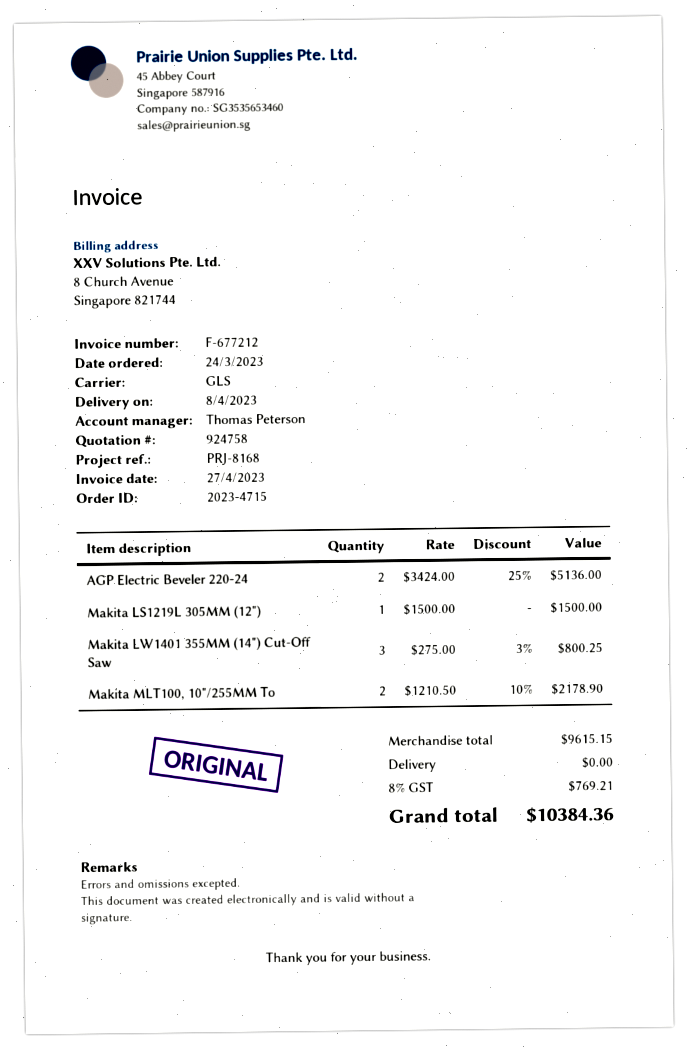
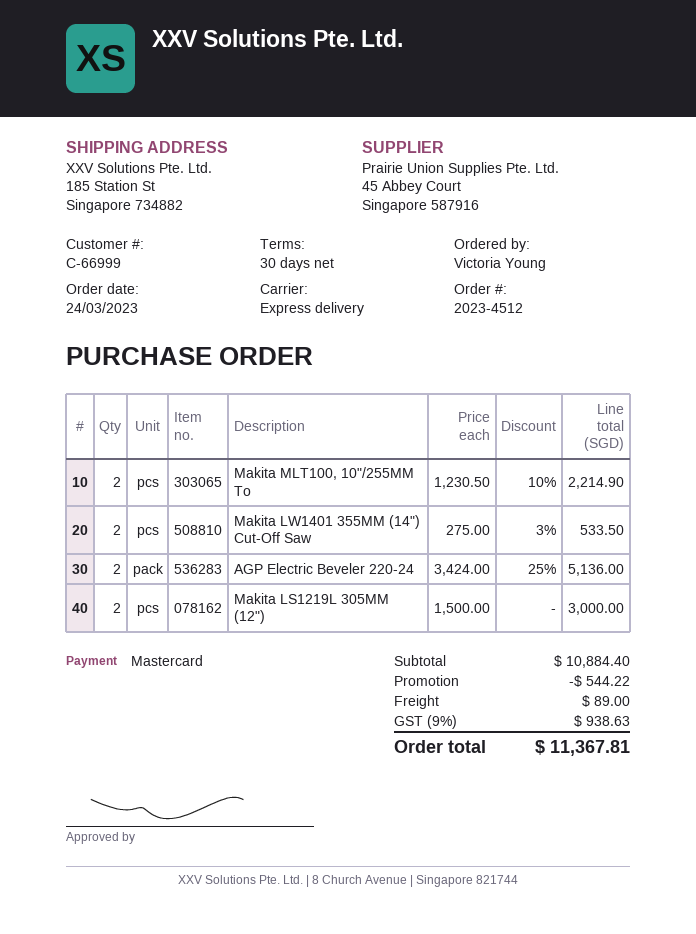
order number: 2023-4715 -> 2023-4512
shipping method: GLS -> express
Makita LS1219L 305MM (12"): 1 x 1500.00 = 1500.00 -> 2 x 1500.00 = 3000.00
Makita LW1401 355MM (14") Cut-Off Saw: 3 x 275.00 - 3% = 800.25 -> 2 x 275.00 - 3% = 533.50
Makita MLT100, 10"/255MM To: 2 x 1210.50 - 10% = 2178.90 -> 2 x 1230.50 - 10% = 2214.90
subtotal: 9615.15 -> 10884.40
discount: none -> 544.22
shipping: 0.00 -> 89.00
tax: 8% = 769.21 -> 9% = 938.63
total: 10384.36 -> 11367.81

